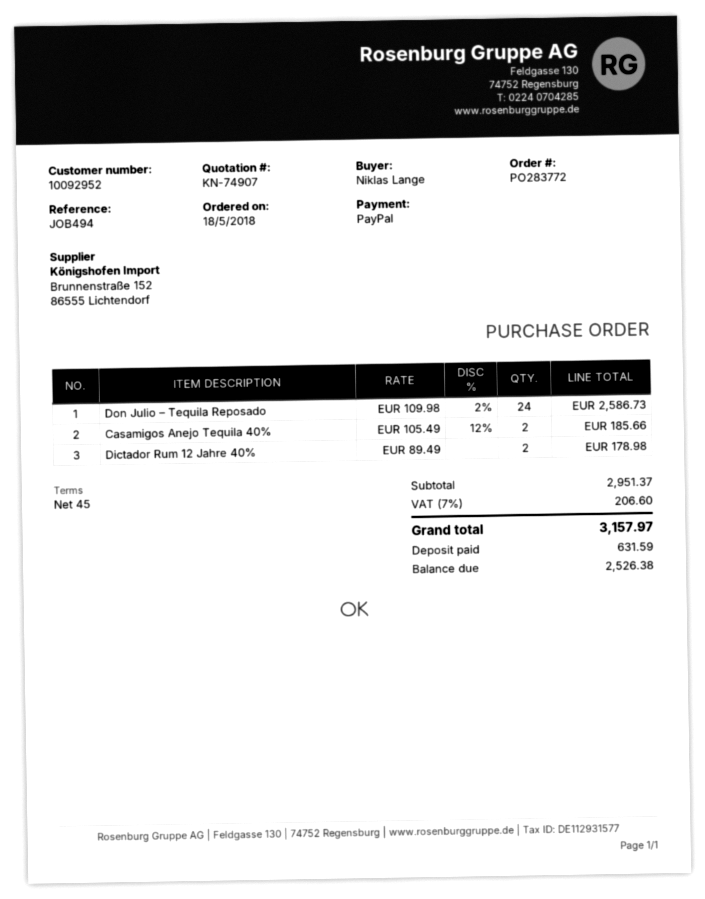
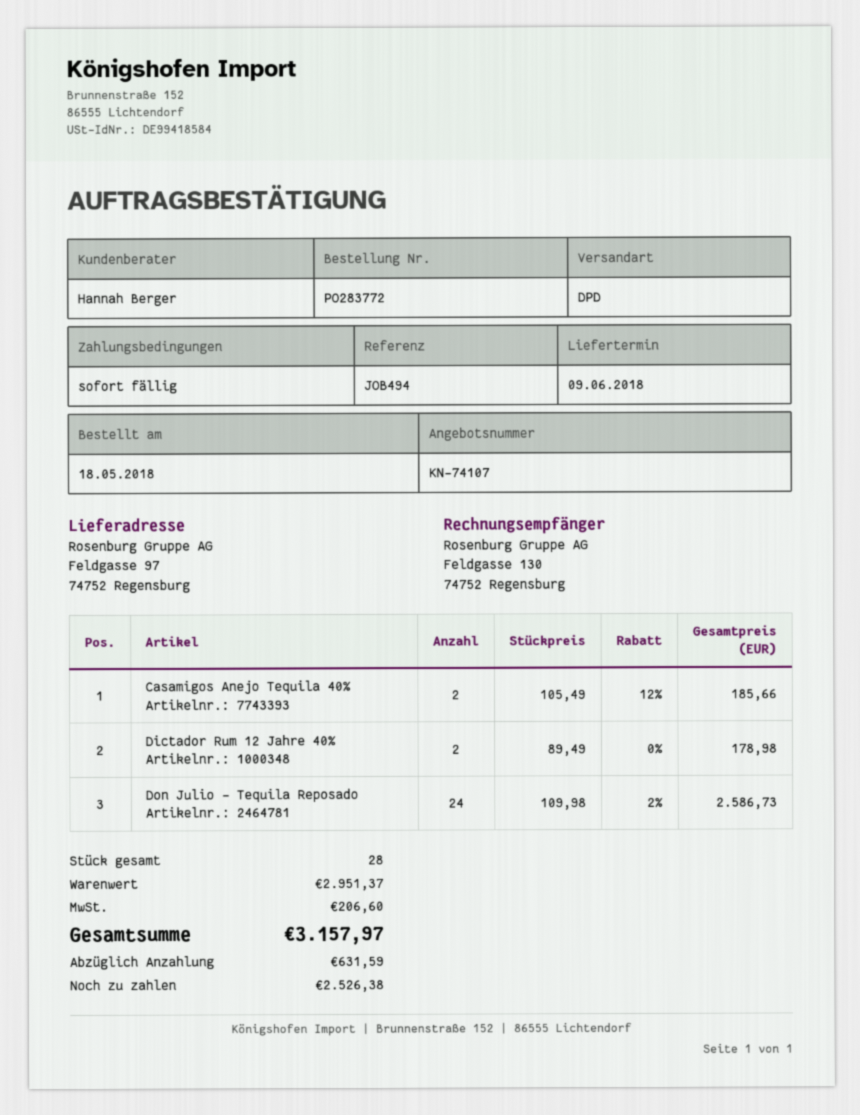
quote number: KN-74907 -> KN-74107
payment terms: 45 days -> on receipt

